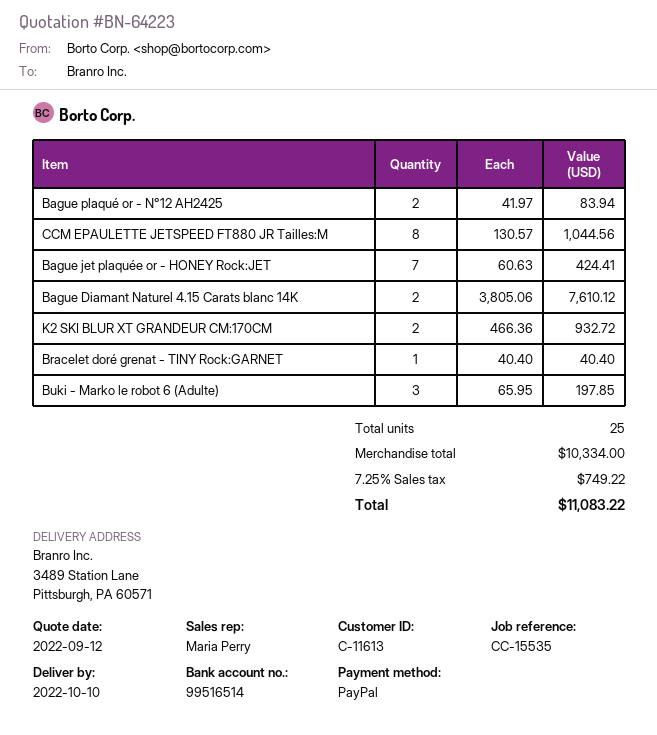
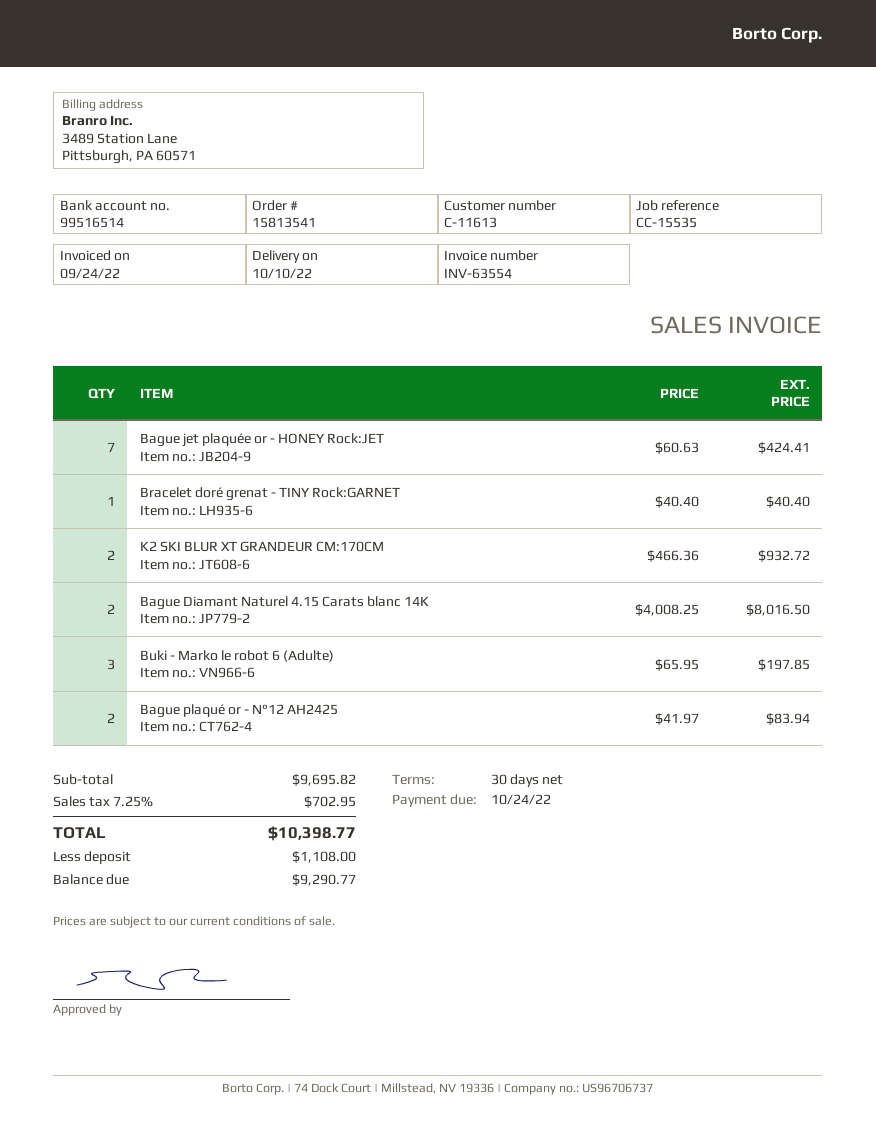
CCM EPAULETTE JETSPEED FT880 JR Tailles:M: 8 x 130.57 = 1044.56 -> none
Bague Diamant Naturel 4.15 Carats blanc 14K: 2 x 3805.06 = 7610.12 -> 2 x 4008.25 = 8016.50
subtotal: 10334.00 -> 9695.82
tax: 7.25% = 749.22 -> 7.25% = 702.95
total: 11083.22 -> 10398.77

